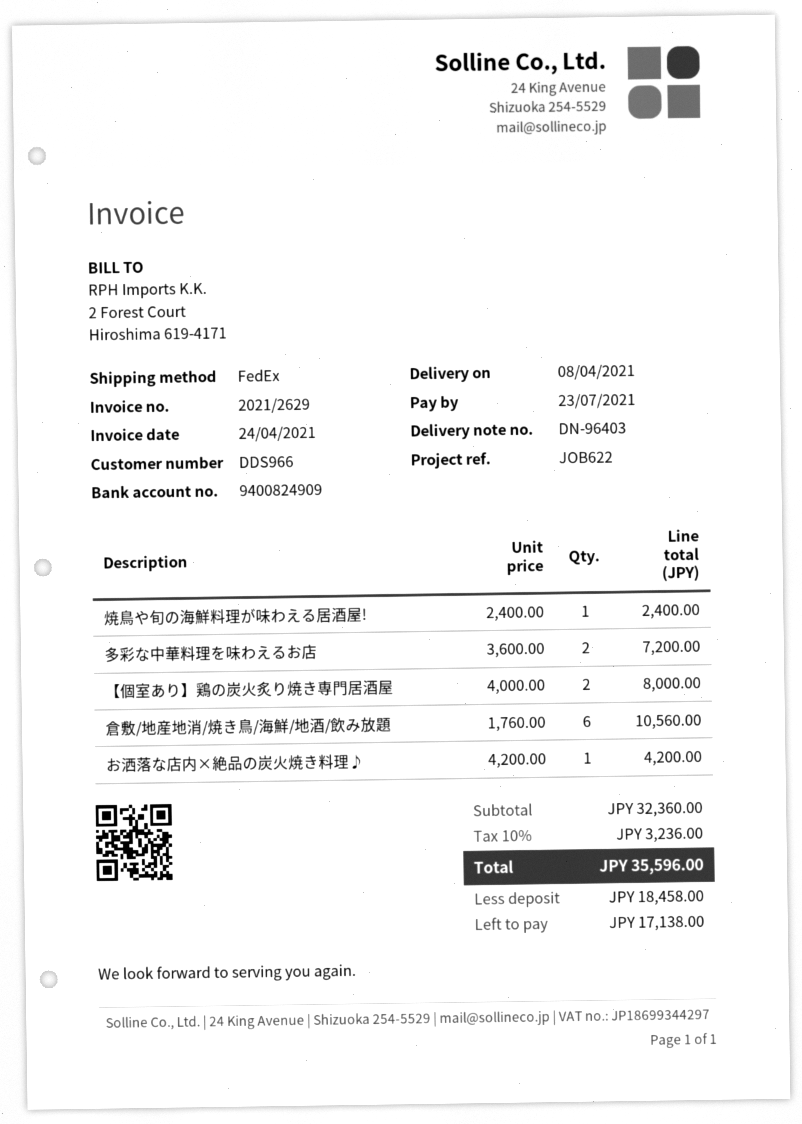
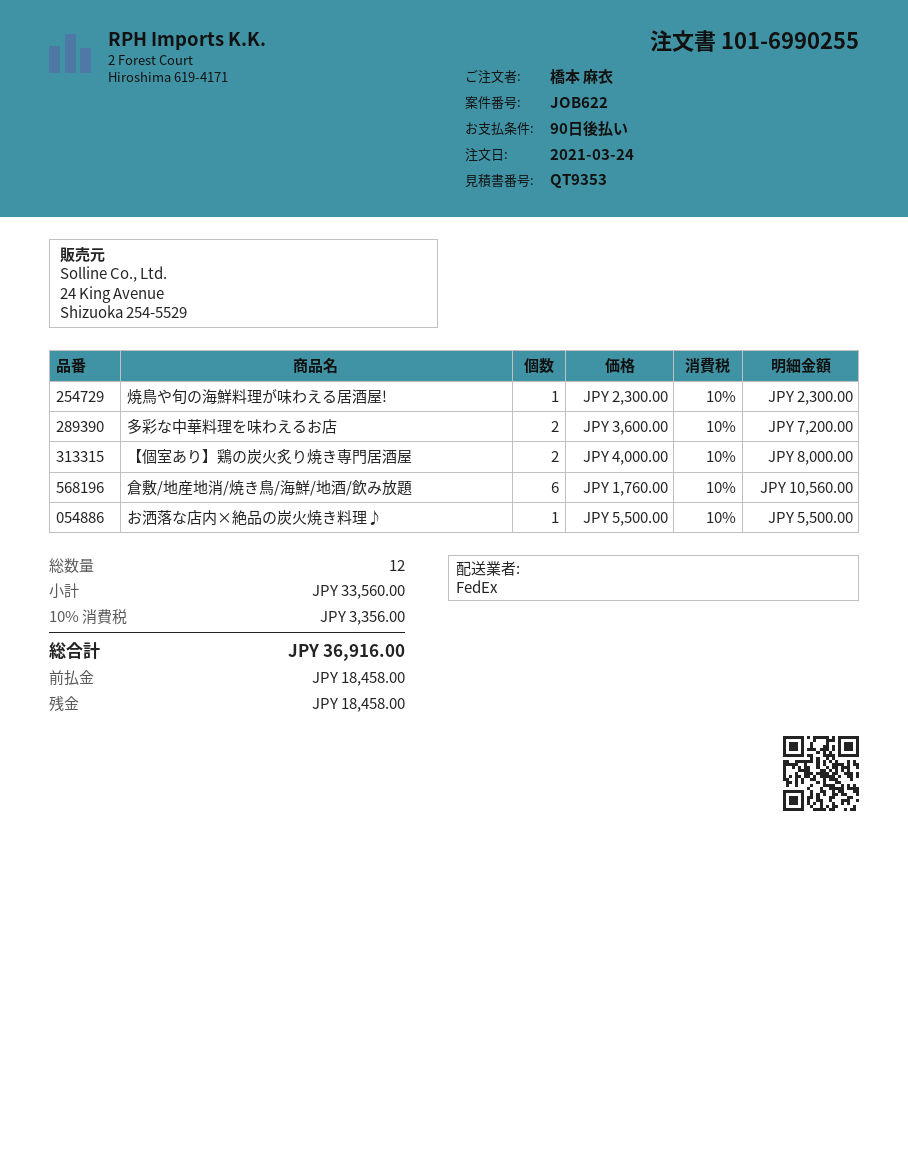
焼鳥や旬の海鮮料理が味わえる居酒屋!: 1 x 2400.00 = 2400.00 -> 1 x 2300.00 = 2300.00
お洒落な店内×絶品の炭火焼き料理♪: 1 x 4200.00 = 4200.00 -> 1 x 5500.00 = 5500.00
subtotal: 32360.00 -> 33560.00
tax: 10% = 3236.00 -> 10% = 3356.00
total: 35596.00 -> 36916.00
balance: 17138.00 -> 18458.00

